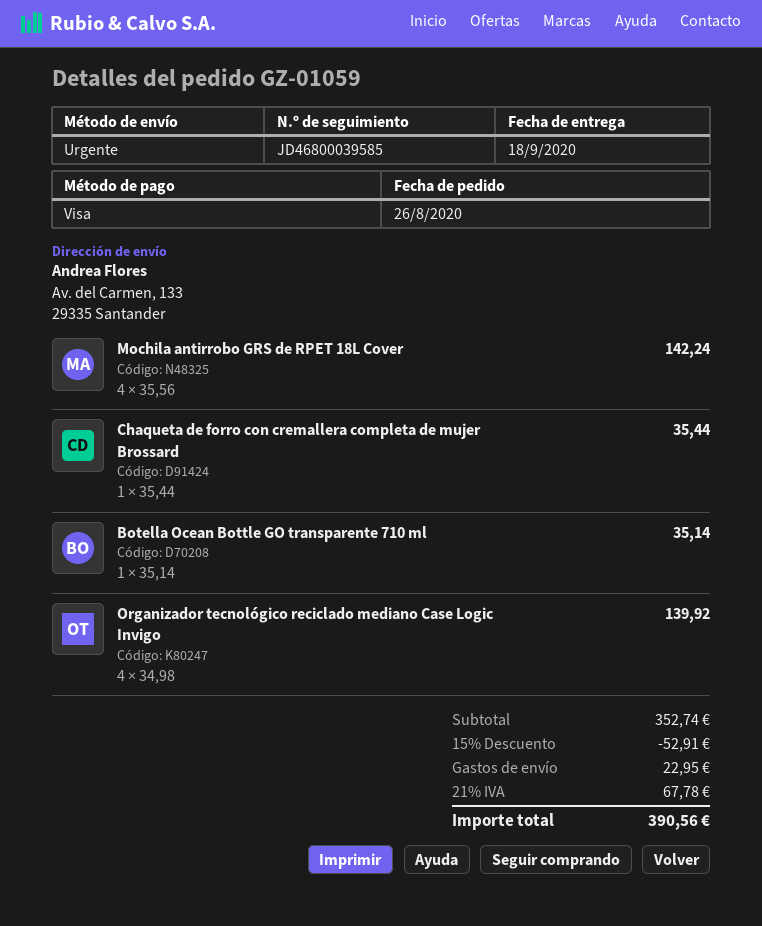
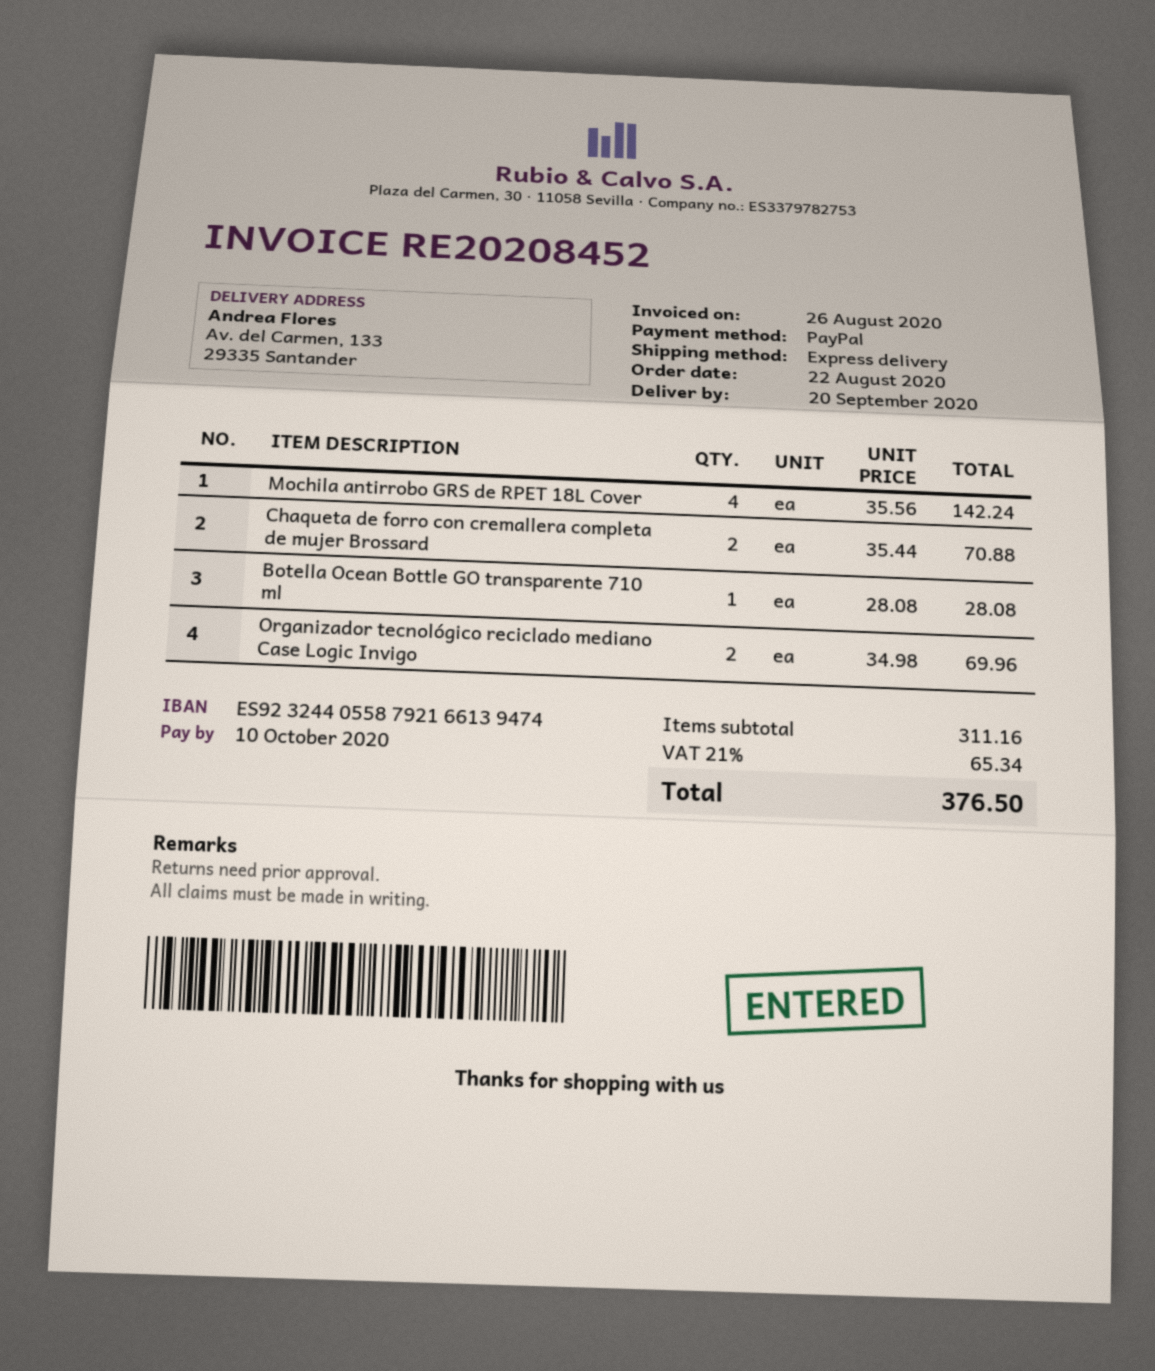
order date: 2020-08-26 -> 2020-08-22
delivery date: 2020-09-18 -> 2020-09-20
payment method: Visa -> PayPal
Chaqueta de forro con cremallera completa de mujer Brossard: 1 x 35.44 = 35.44 -> 2 x 35.44 = 70.88
Botella Ocean Bottle GO transparente 710 ml: 1 x 35.14 = 35.14 -> 1 x 28.08 = 28.08
Organizador tecnológico reciclado mediano Case Logic Invigo: 4 x 34.98 = 139.92 -> 2 x 34.98 = 69.96
subtotal: 352.74 -> 311.16
discount: 15% = 52.91 -> none
shipping: 22.95 -> none
tax: 21% = 67.78 -> 21% = 65.34
total: 390.56 -> 376.50

